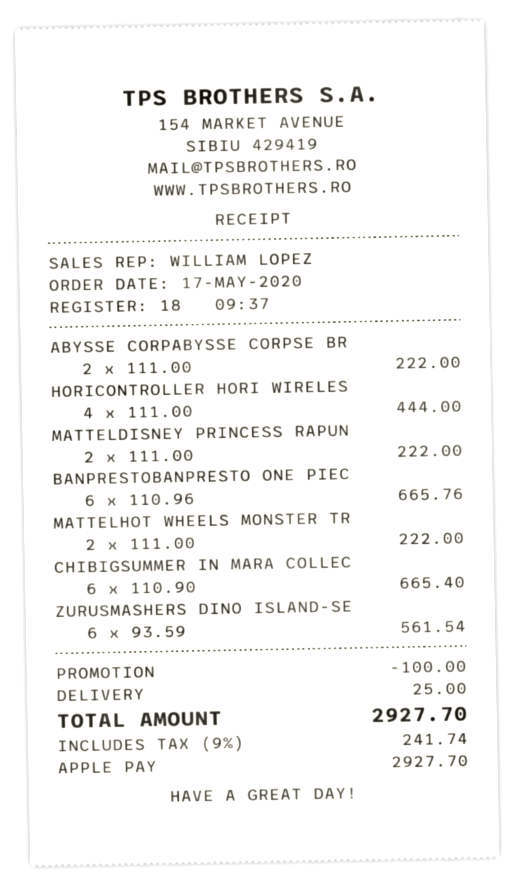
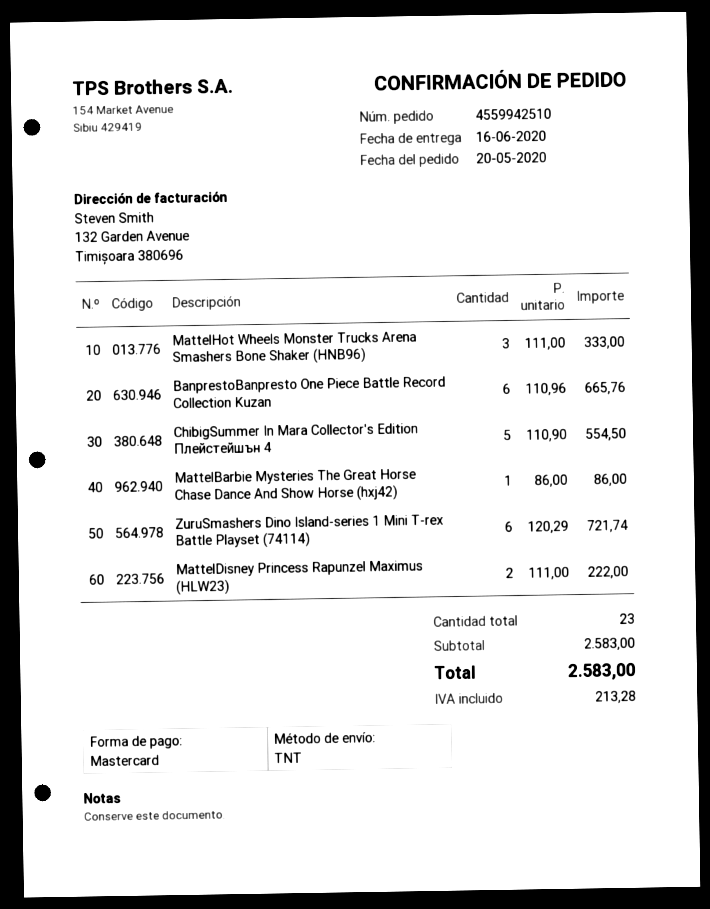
order date: 2020-05-17 -> 2020-05-20
payment method: Apple Pay -> Mastercard
ABYSSE CORPABYSSE CORPSE BR: 2 x 111.00 = 222.00 -> none
HORICONTROLLER HORI WIRELES: 4 x 111.00 = 444.00 -> none
MATTELHOT WHEELS MONSTER TR: 2 x 111.00 = 222.00 -> 3 x 111.00 = 333.00
CHIBIGSUMMER IN MARA COLLEC: 6 x 110.90 = 665.40 -> 5 x 110.90 = 554.50
ZURUSMASHERS DINO ISLAND-SE: 6 x 93.59 = 561.54 -> 6 x 120.29 = 721.74
MattelBarbie Mysteries The Great Horse Chase Dance And Show Horse (hxj42): none -> 1 x 86.00 = 86.00
discount: 100.00 -> none
shipping: 25.00 -> none
tax: 241.74 -> 213.28
total: 2927.70 -> 2583.00

